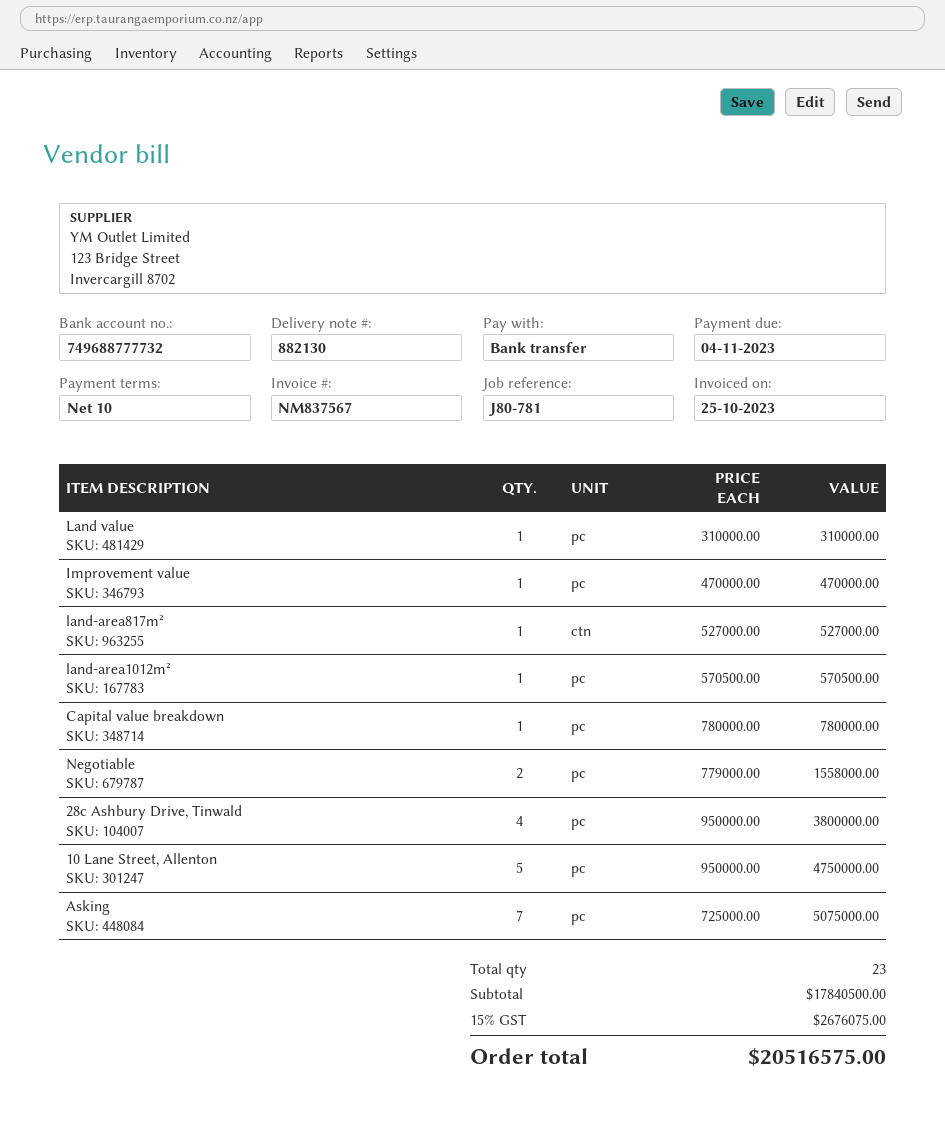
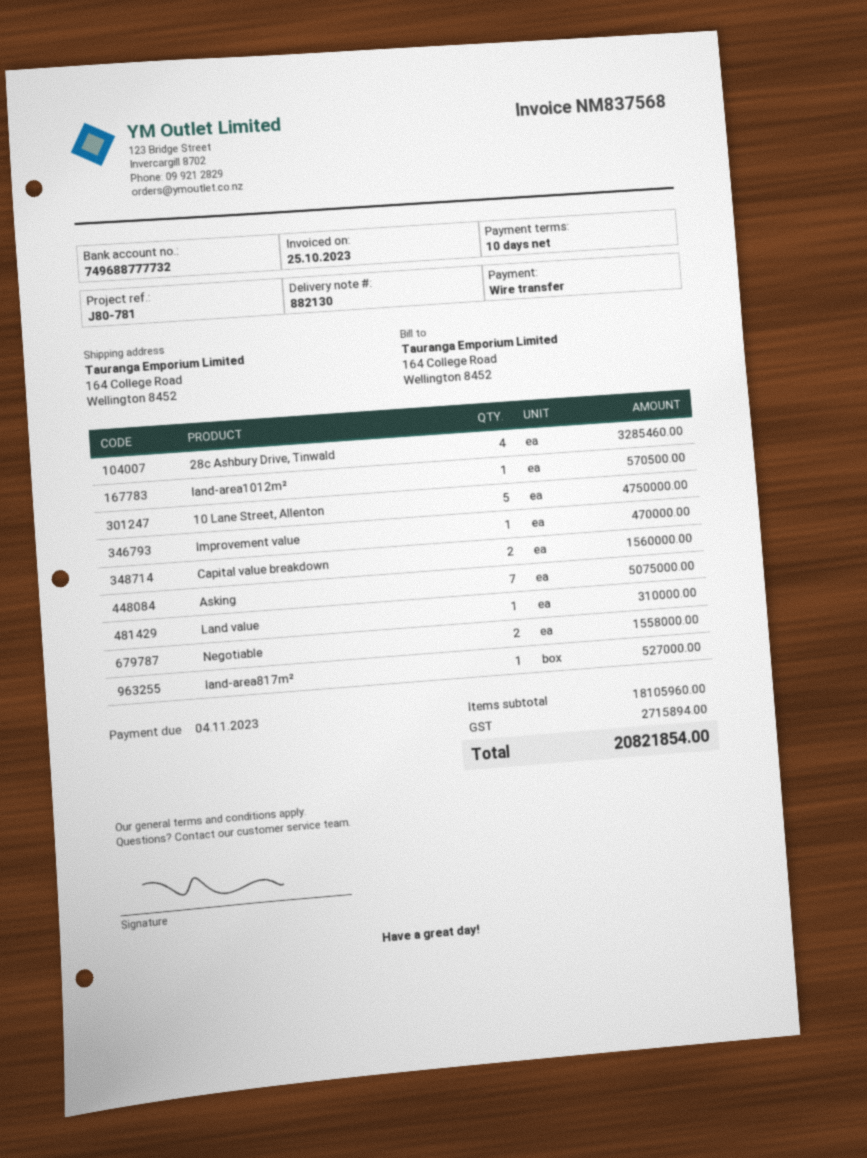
invoice number: NM837567 -> NM837568
Capital value breakdown: 1 for 780000.00 -> 2 for 1560000.00
28c Ashbury Drive, Tinwald: 4 for 3800000.00 -> 4 for 3285460.00
subtotal: 17840500.00 -> 18105960.00
tax: 2676075.00 -> 2715894.00
total: 20516575.00 -> 20821854.00

